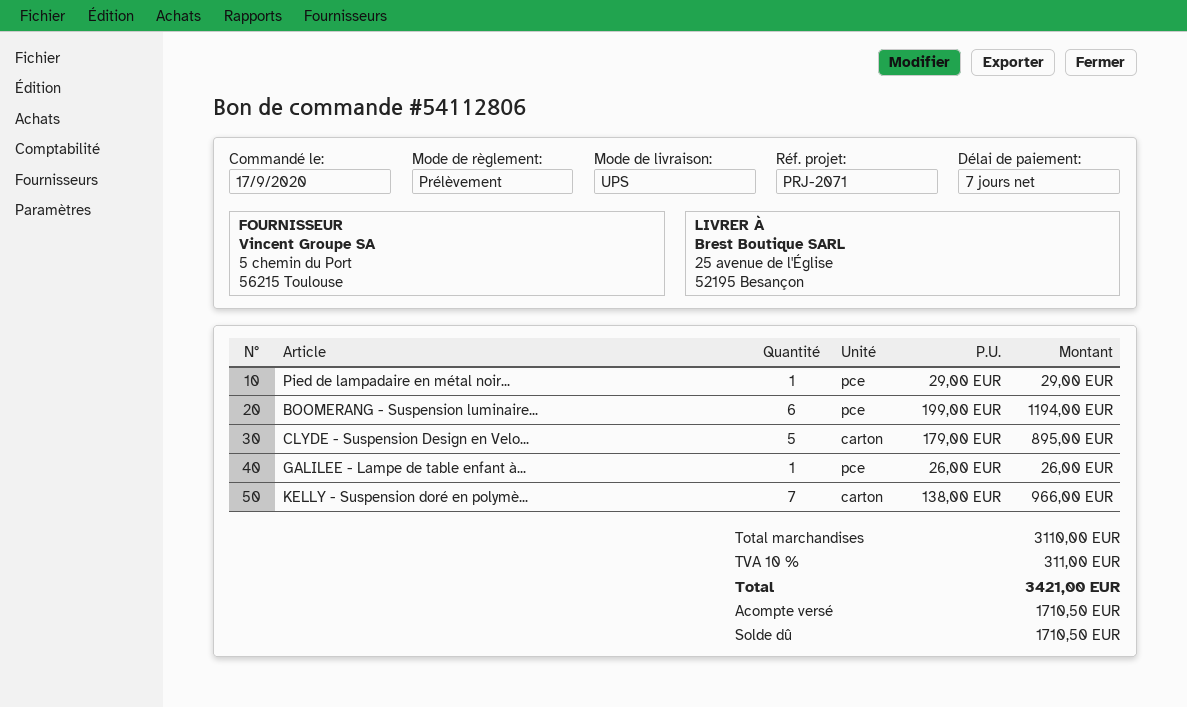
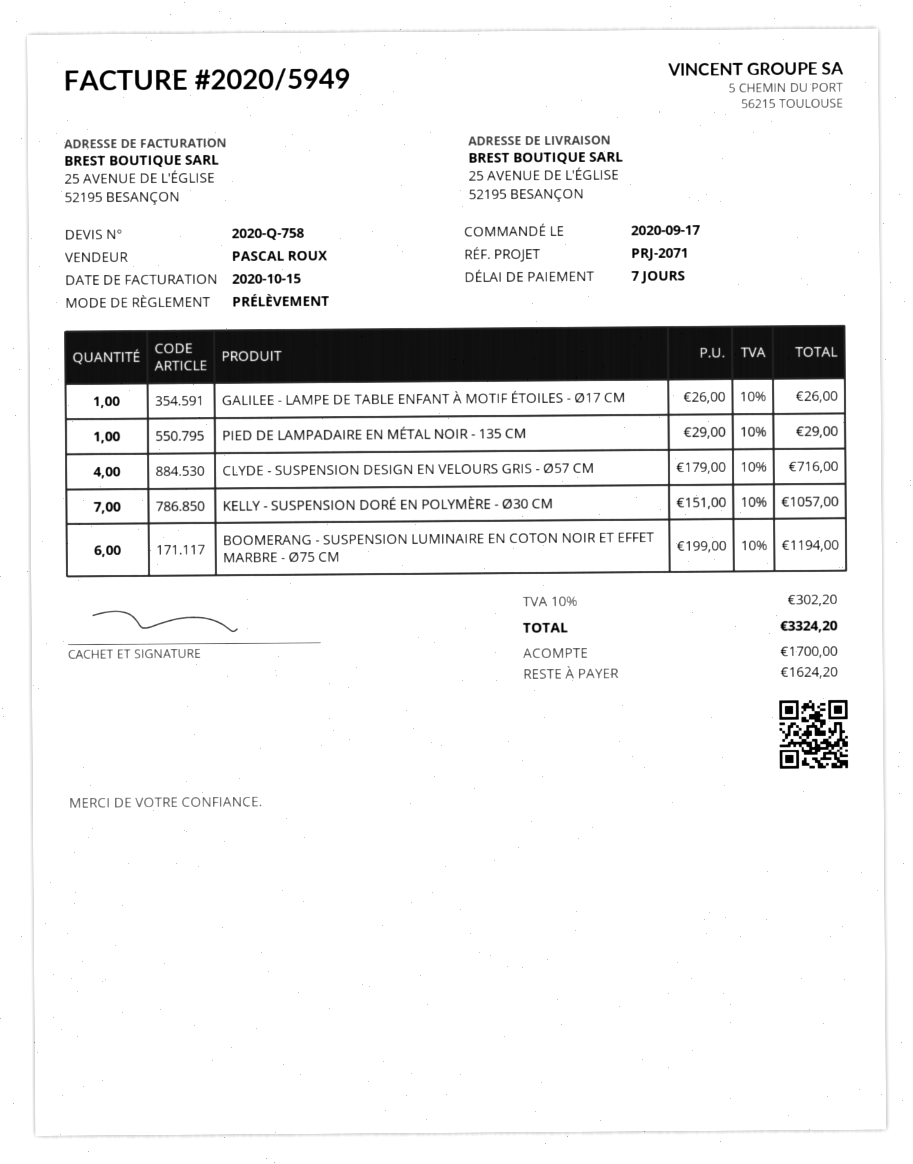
CLYDE - Suspension Design en Velo...: 5 x 179.00 = 895.00 -> 4 x 179.00 = 716.00
KELLY - Suspension doré en polymè...: 7 x 138.00 = 966.00 -> 7 x 151.00 = 1057.00
tax: 10% = 311.00 -> 10% = 302.20
total: 3421.00 -> 3324.20
deposit: 1710.50 -> 1700.00
balance: 1710.50 -> 1624.20

